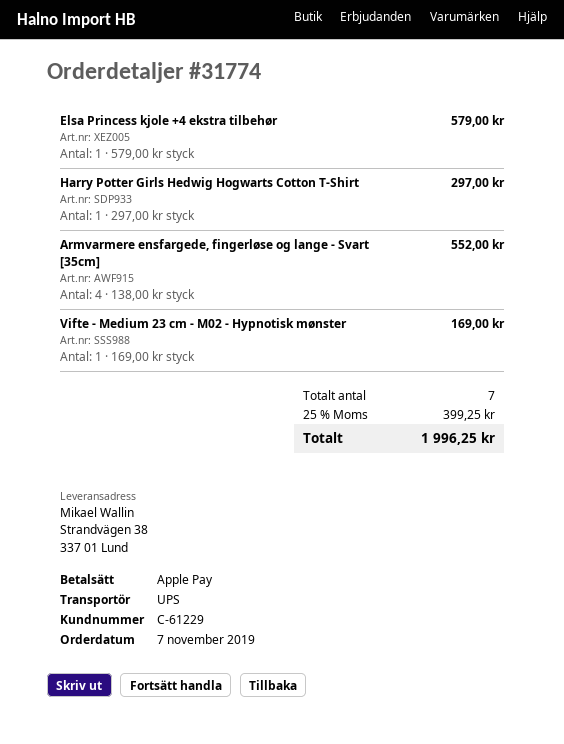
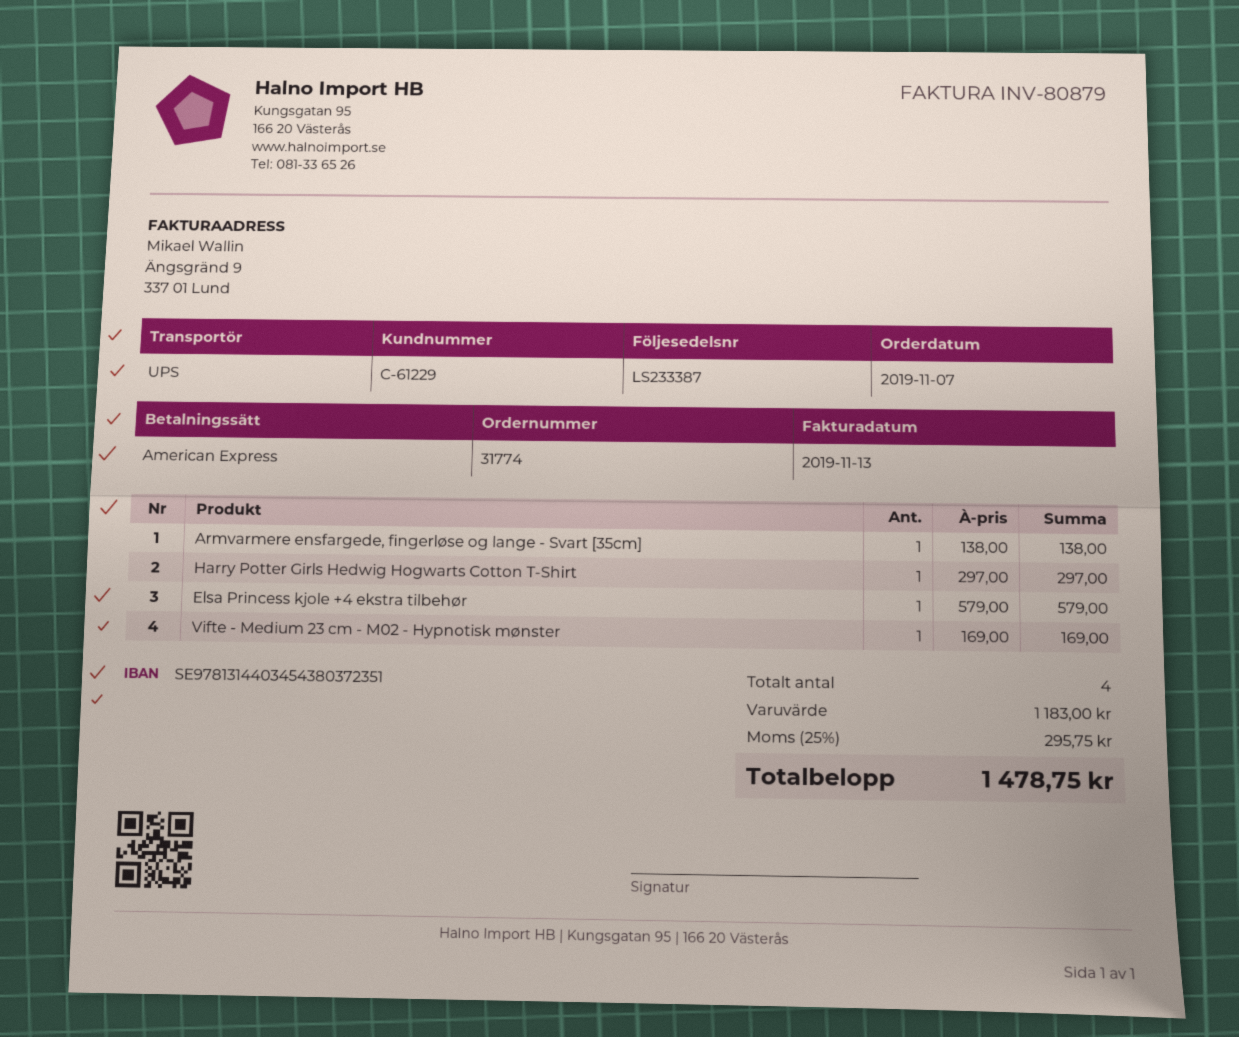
payment method: Apple Pay -> American Express
Armvarmere ensfargede, fingerløse og lange - Svart [35cm]: 4 x 138.00 = 552.00 -> 1 x 138.00 = 138.00
total quantity: 7 -> 4
tax: 25% = 399.25 -> 25% = 295.75
total: 1996.25 -> 1478.75

